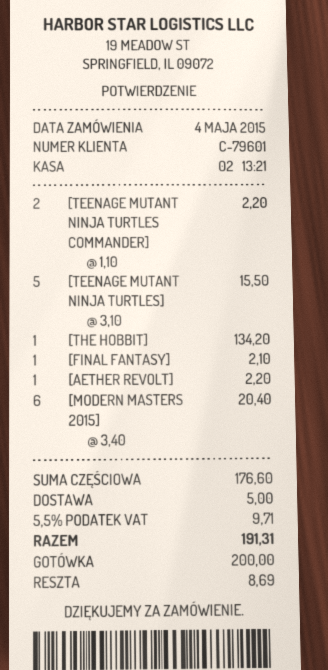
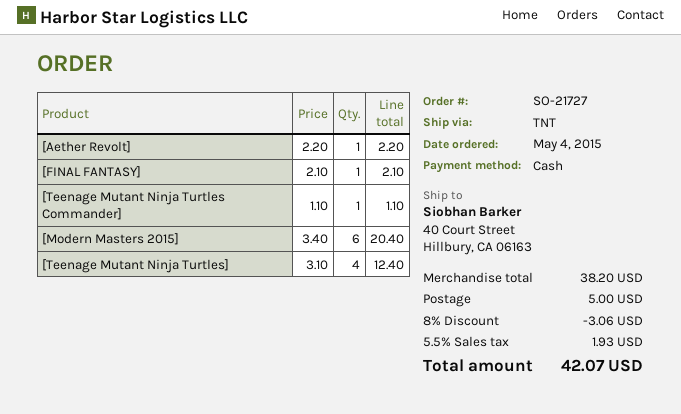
[TEENAGE MUTANT NINJA TURTLES COMMANDER]: 2 x 1.10 = 2.20 -> 1 x 1.10 = 1.10
[TEENAGE MUTANT NINJA TURTLES]: 5 x 3.10 = 15.50 -> 4 x 3.10 = 12.40
[THE HOBBIT]: 1 x 134.20 = 134.20 -> none
subtotal: 176.60 -> 38.20
discount: none -> 8% = 3.06
tax: 5.5% = 9.71 -> 5.5% = 1.93
total: 191.31 -> 42.07

